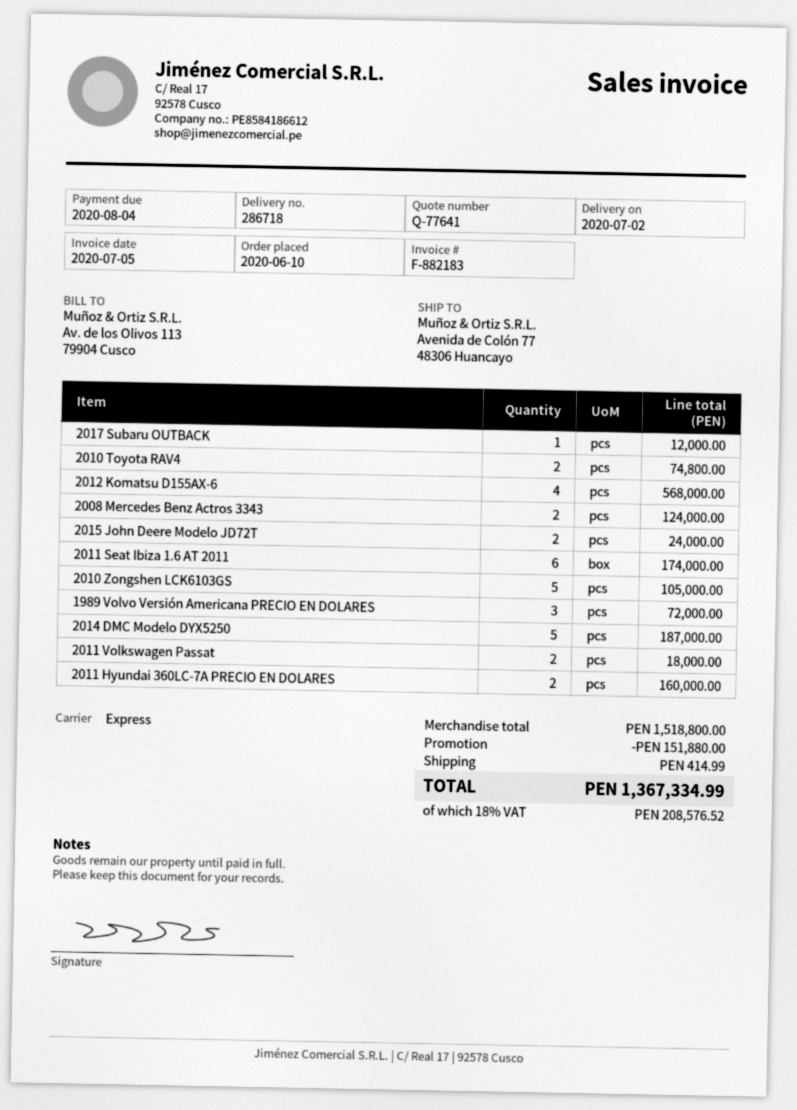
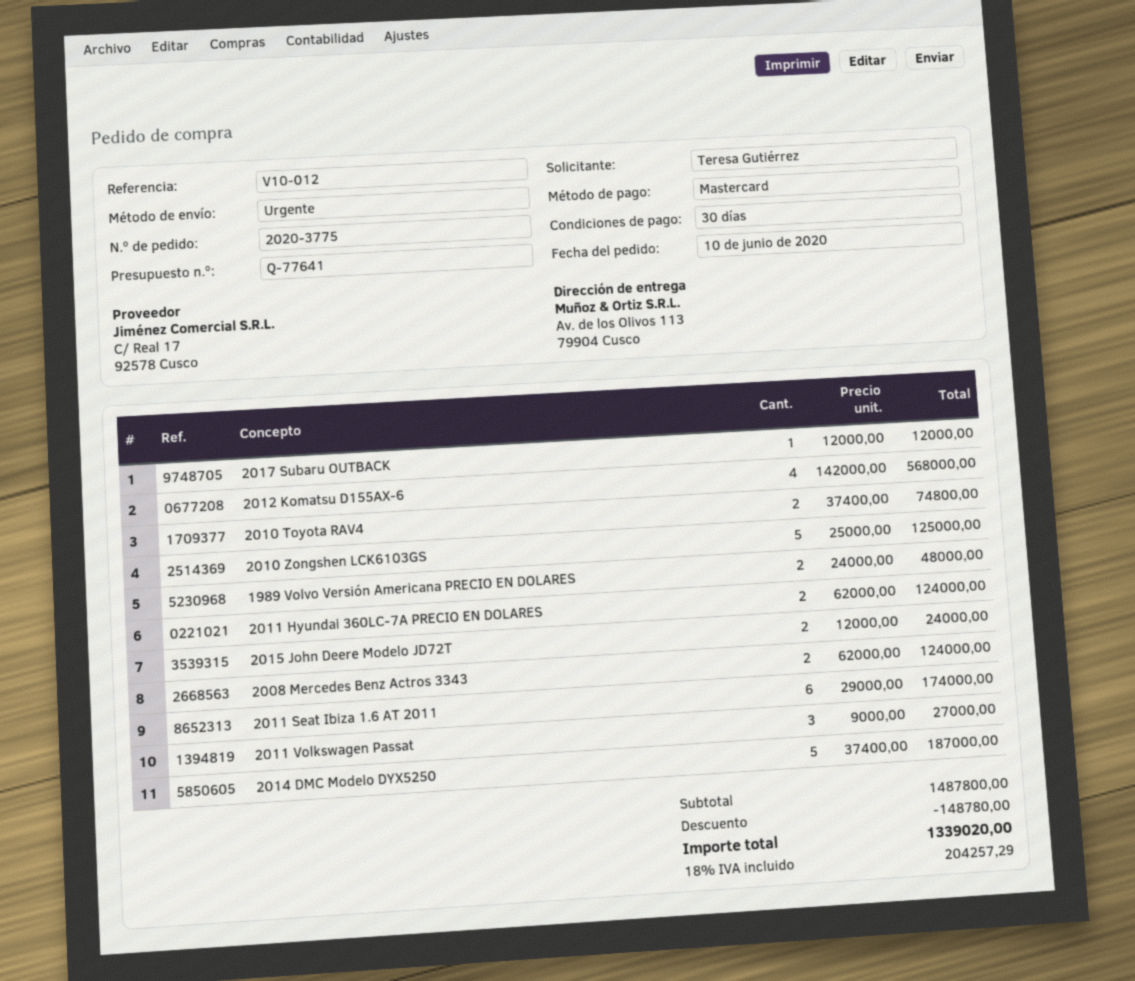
ship to: Avenida de Colón 77, 48306 Huancayo -> Av. de los Olivos 113, 79904 Cusco
2010 Zongshen LCK6103GS: 5 for 105000.00 -> 5 for 125000.00
1989 Volvo Versión Americana PRECIO EN DOLARES: 3 for 72000.00 -> 2 for 48000.00
2011 Volkswagen Passat: 2 for 18000.00 -> 3 for 27000.00
2011 Hyundai 360LC-7A PRECIO EN DOLARES: 2 for 160000.00 -> 2 for 124000.00
subtotal: 1518800.00 -> 1487800.00
discount: 151880.00 -> 148780.00
shipping: 414.99 -> none
tax: 18% = 208576.52 -> 18% = 204257.29
total: 1367334.99 -> 1339020.00

